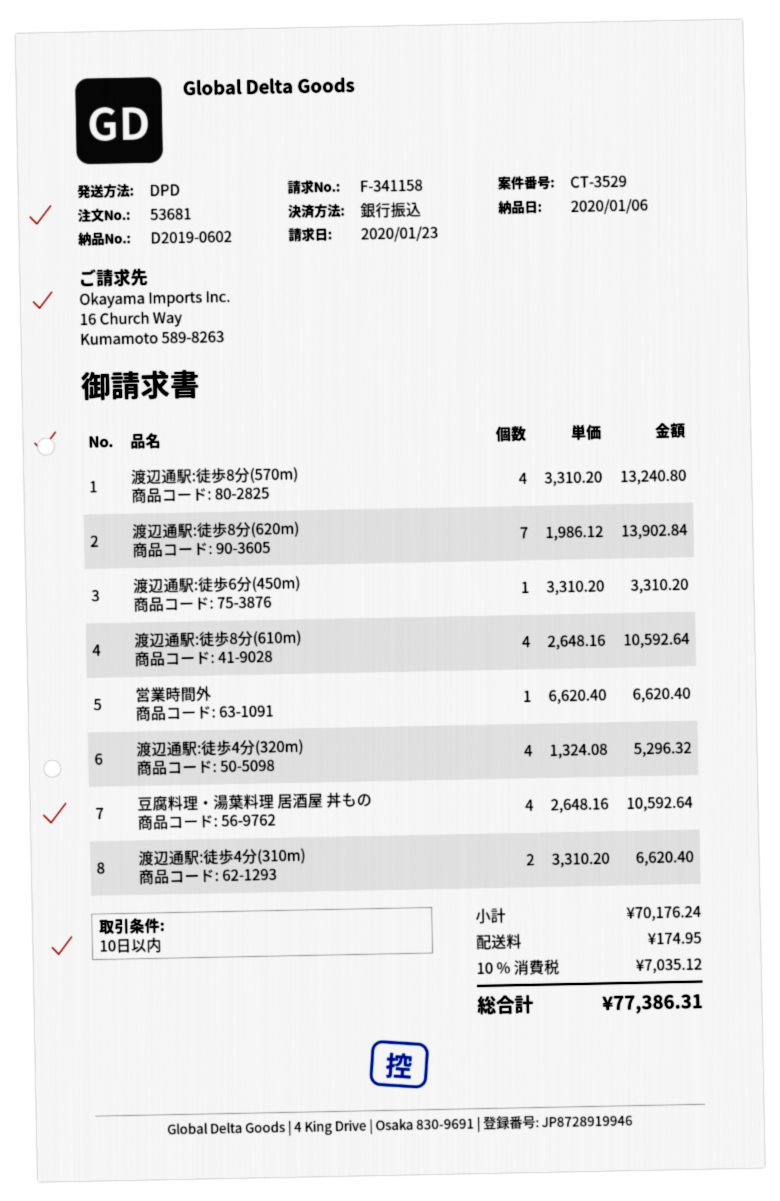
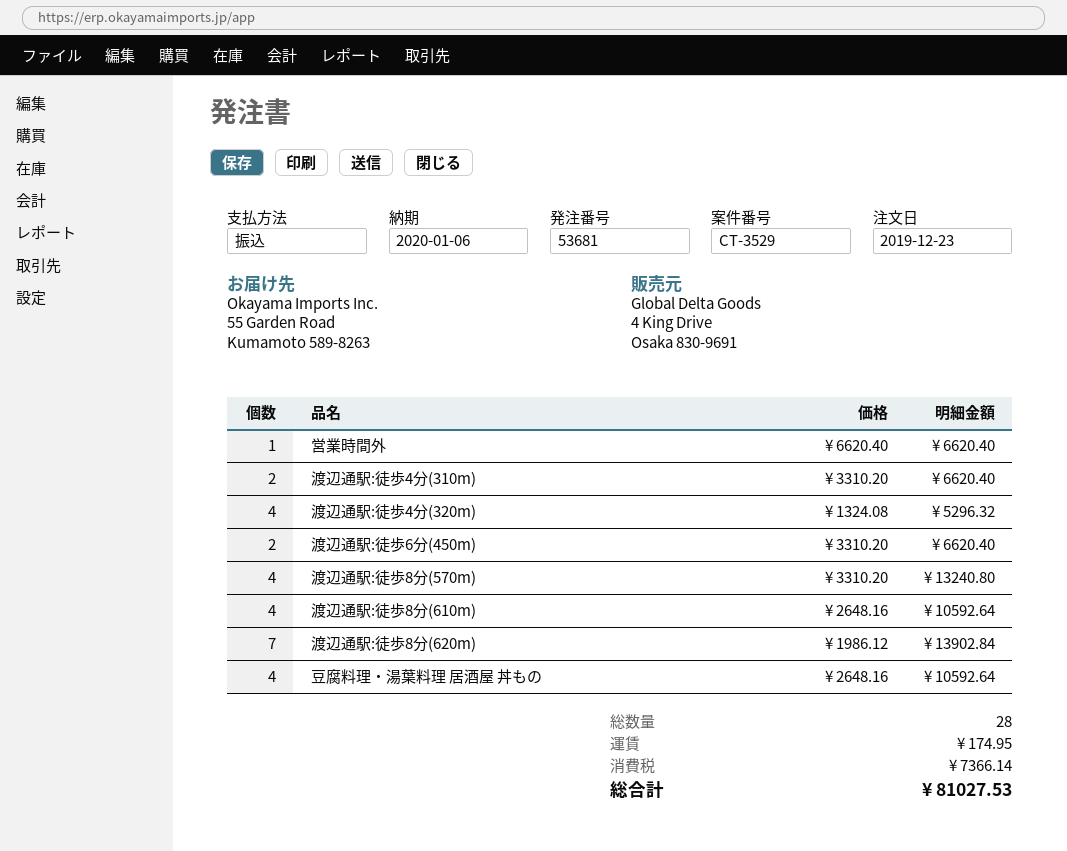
渡辺通駅:徒歩6分(450m): 1 x 3310.20 = 3310.20 -> 2 x 3310.20 = 6620.40
tax: 7035.12 -> 7366.14
total: 77386.31 -> 81027.53

